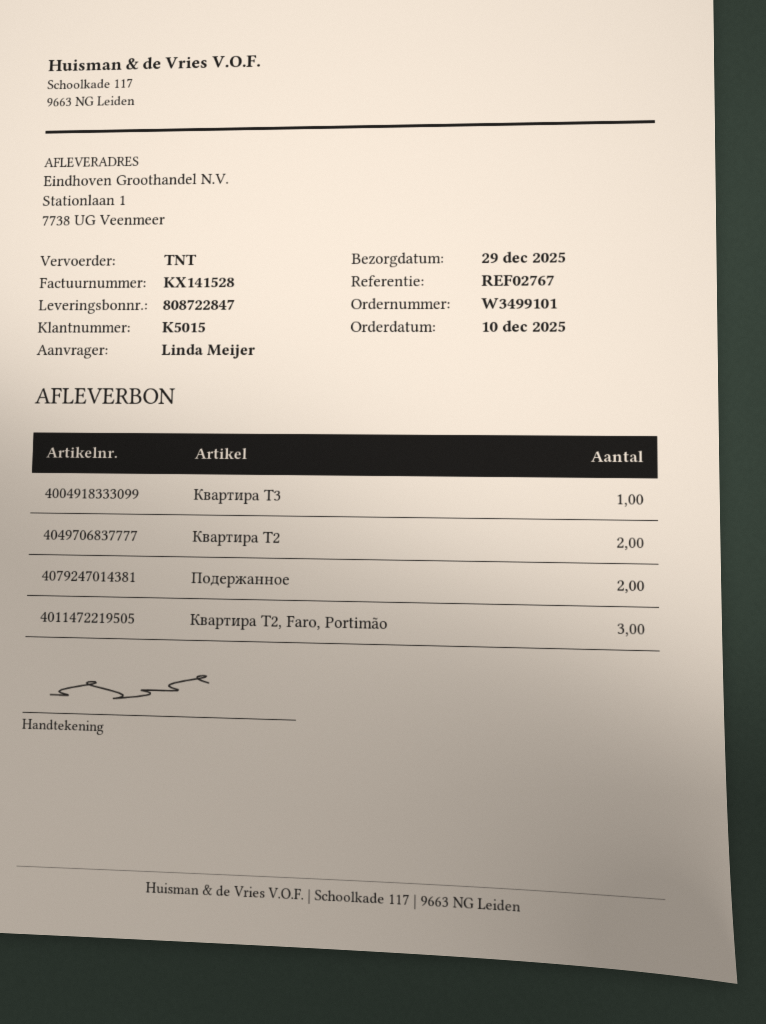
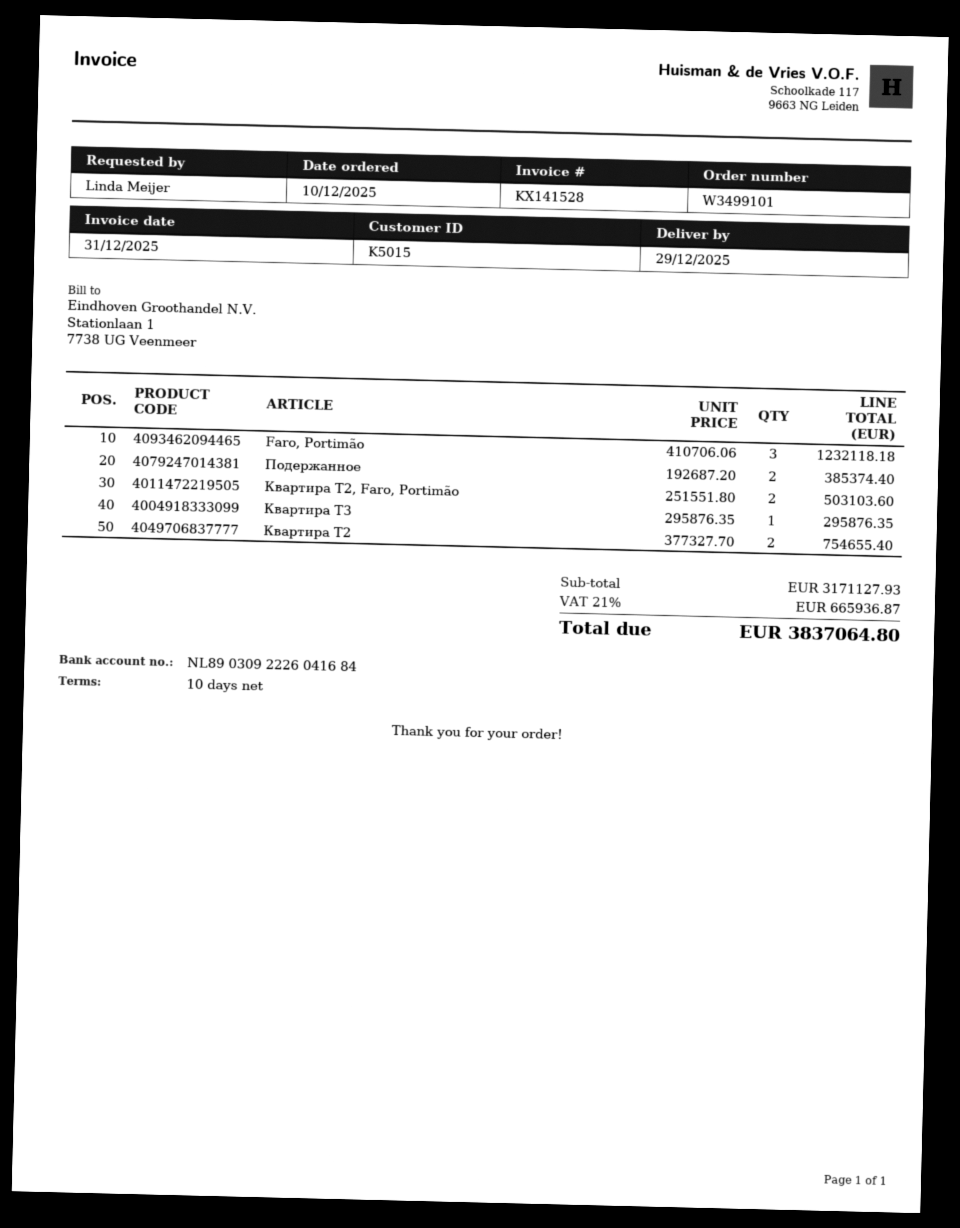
Квартира T2, Faro, Portimão: 3 -> 2
Faro, Portimão: none -> 3

